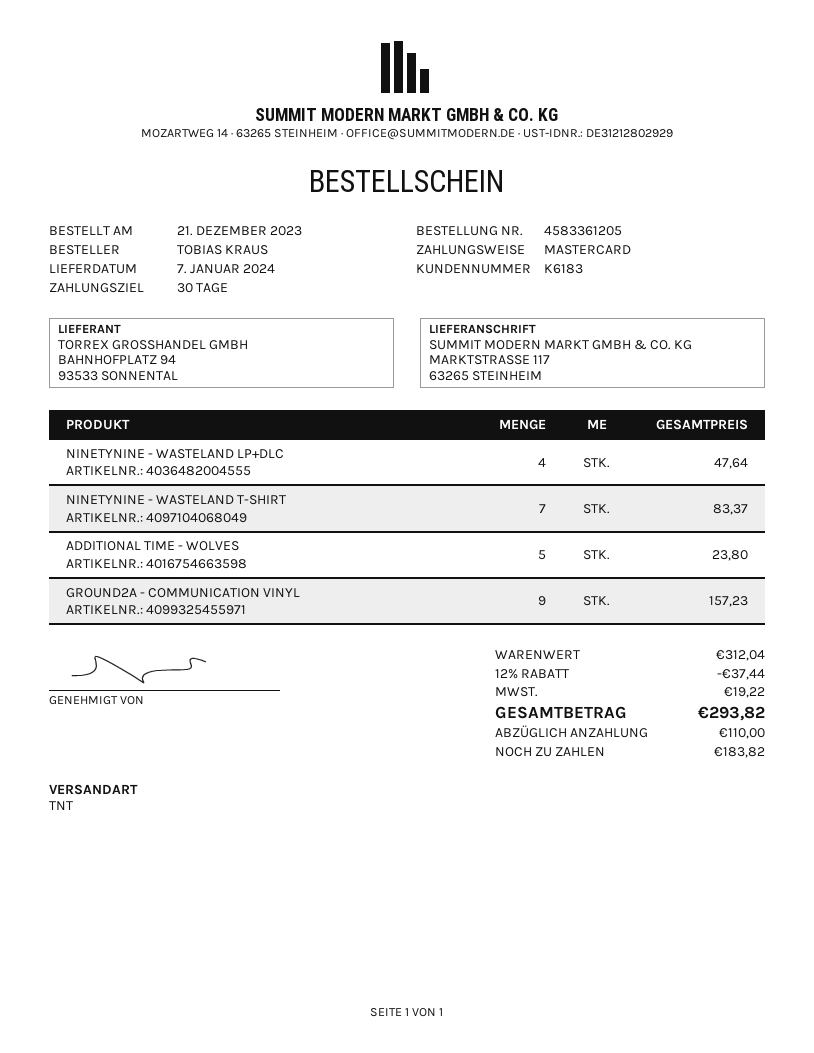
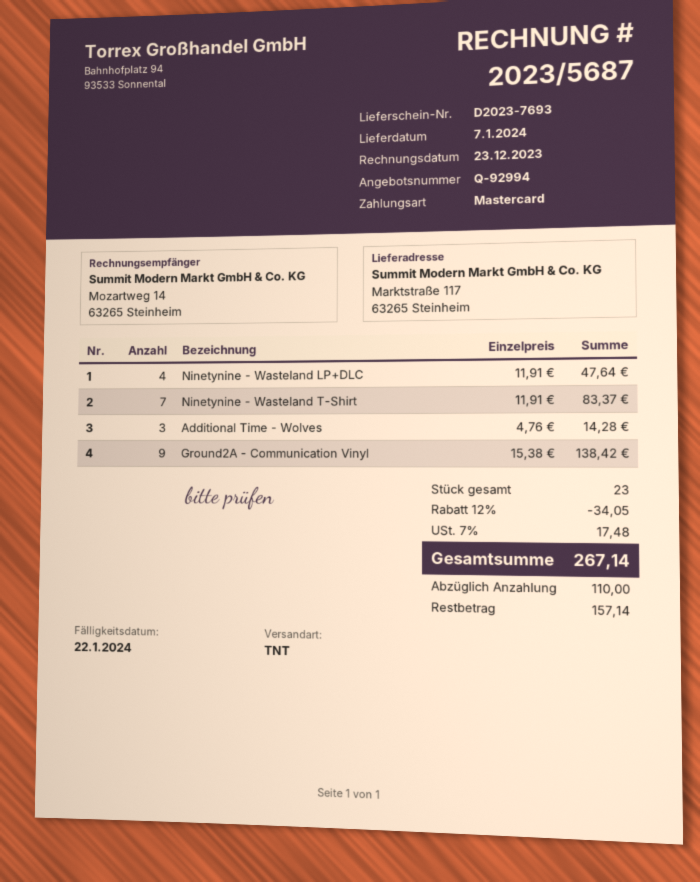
ADDITIONAL TIME - WOLVES: 5 for 23.80 -> 3 for 14.28
GROUND2A - COMMUNICATION VINYL: 9 for 157.23 -> 9 for 138.42
discount: 12% = 37.44 -> 12% = 34.05
tax: 19.22 -> 17.48
total: 293.82 -> 267.14
balance: 183.82 -> 157.14

